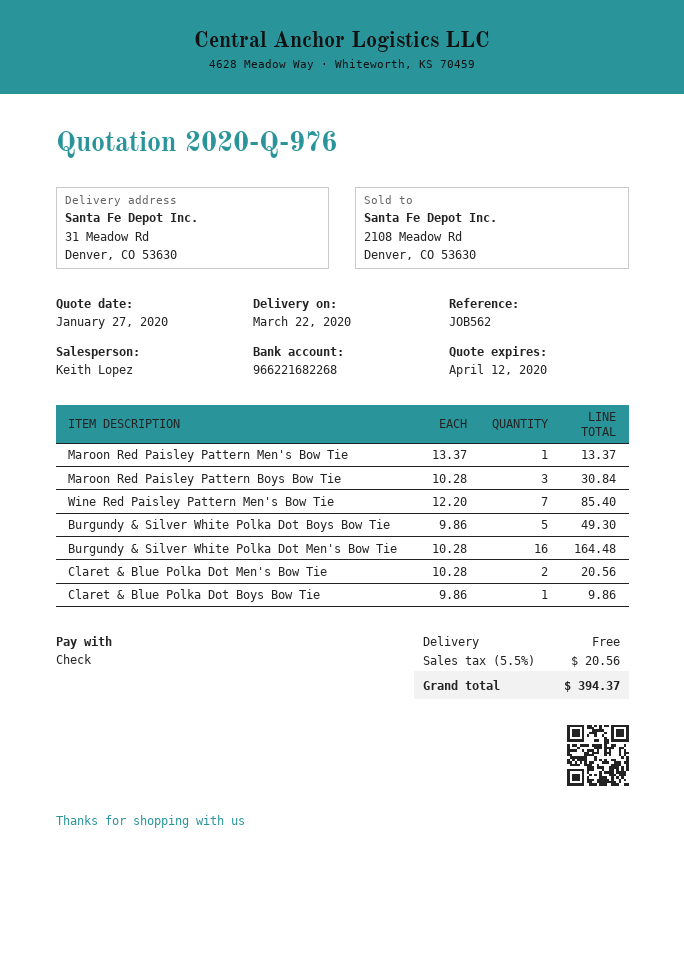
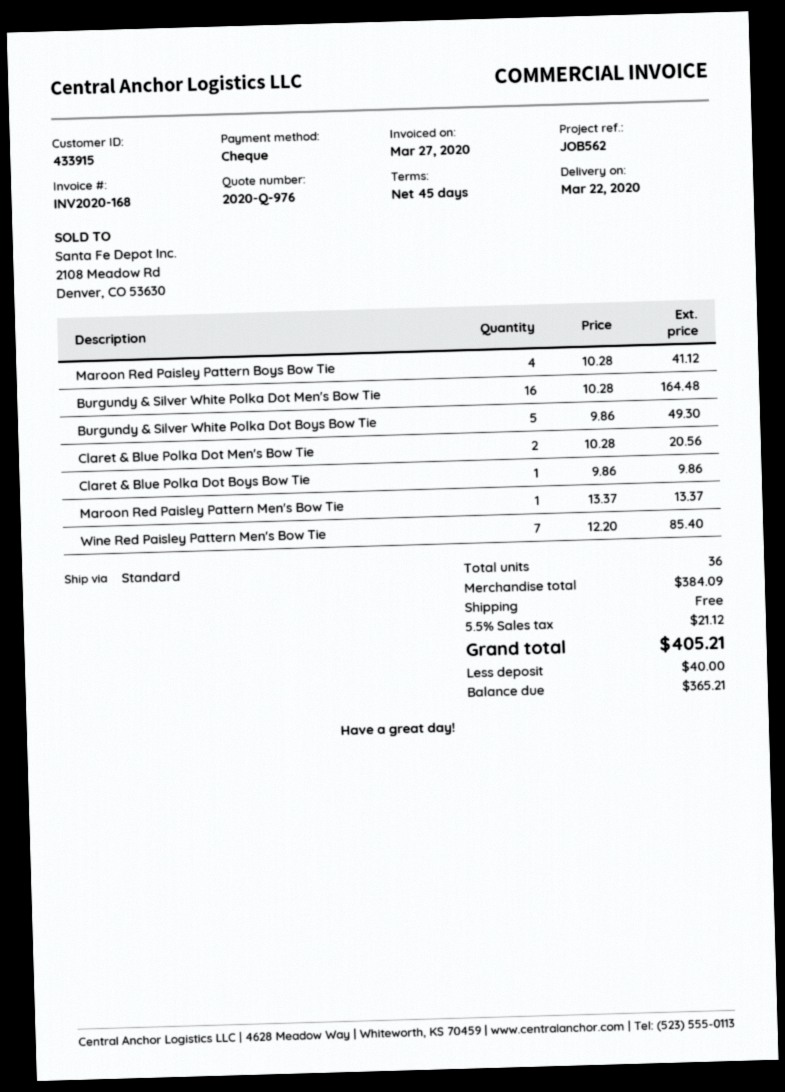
Maroon Red Paisley Pattern Boys Bow Tie: 3 x 10.28 = 30.84 -> 4 x 10.28 = 41.12
tax: 5.5% = 20.56 -> 5.5% = 21.12
total: 394.37 -> 405.21

